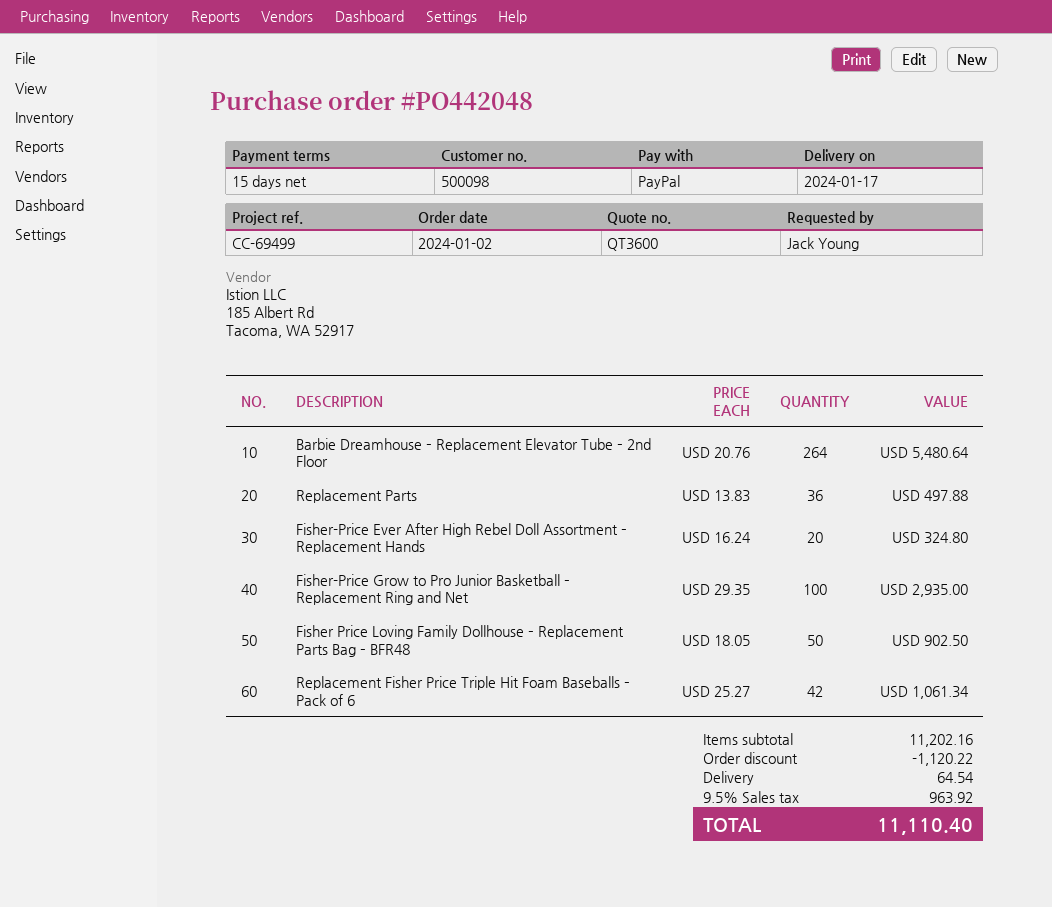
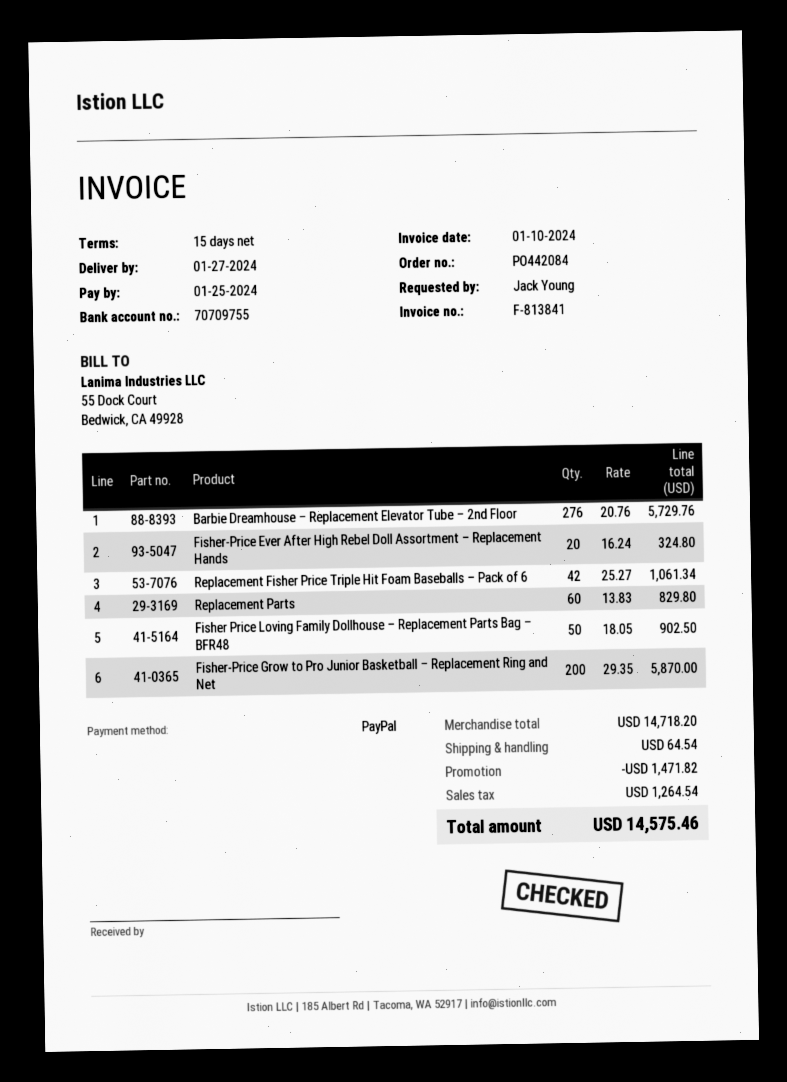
order number: PO442048 -> PO442084
delivery date: 2024-01-17 -> 2024-01-27
Barbie Dreamhouse – Replacement Elevator Tube – 2nd Floor: 264 x 20.76 = 5480.64 -> 276 x 20.76 = 5729.76
Replacement Parts: 36 x 13.83 = 497.88 -> 60 x 13.83 = 829.80
Fisher-Price Grow to Pro Junior Basketball – Replacement Ring and Net: 100 x 29.35 = 2935.00 -> 200 x 29.35 = 5870.00
subtotal: 11202.16 -> 14718.20
discount: 1120.22 -> 1471.82
tax: 963.92 -> 1264.54
total: 11110.40 -> 14575.46

